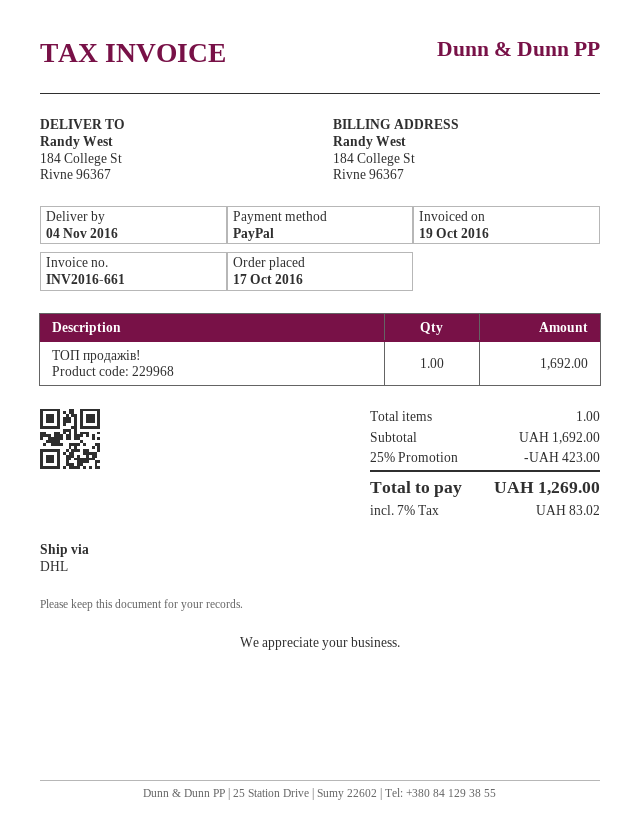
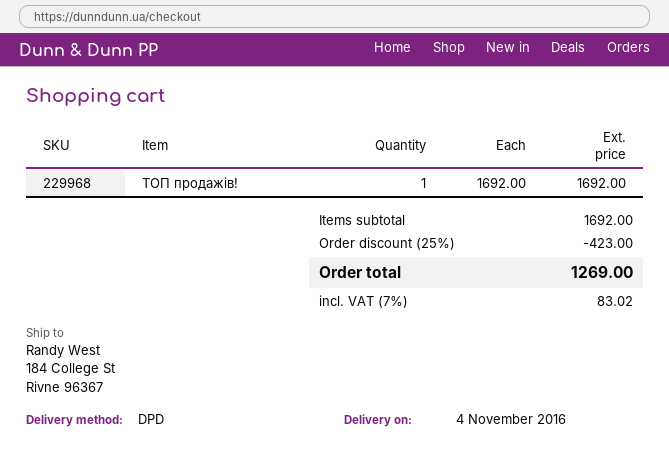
shipping method: DHL -> DPD

